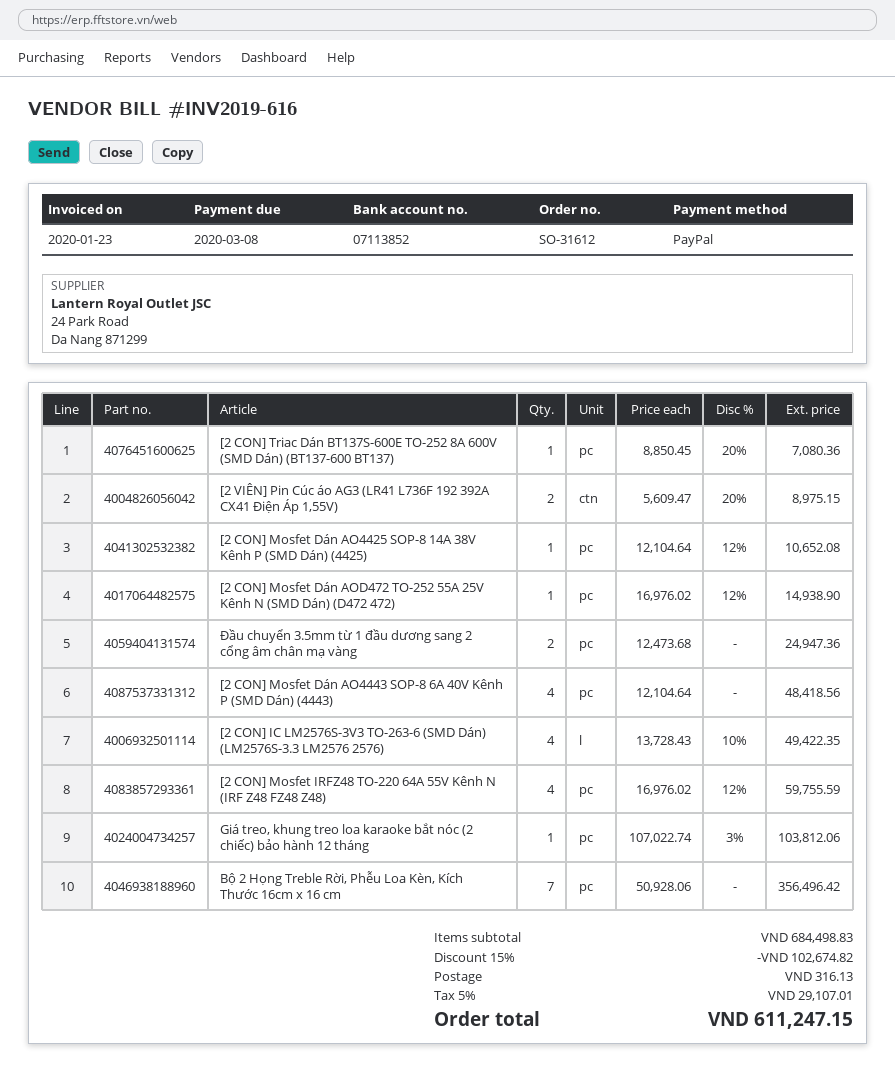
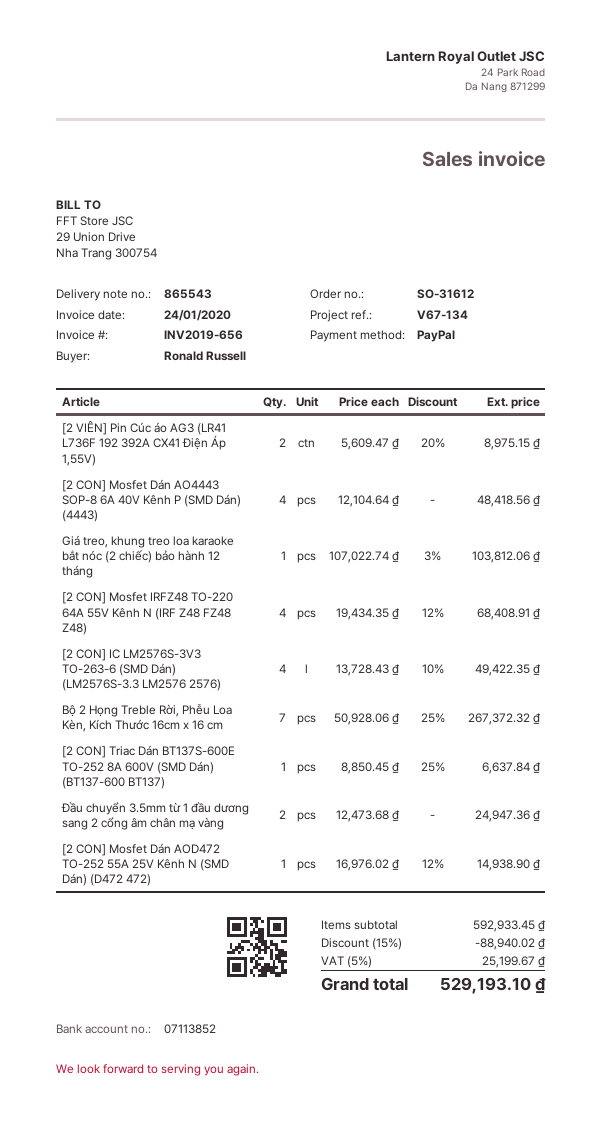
invoice number: INV2019-616 -> INV2019-656
invoice date: 2020-01-23 -> 2020-01-24
[2 CON] Triac Dán BT137S-600E TO-252 8A 600V (SMD Dán) (BT137-600 BT137): 1 x 8850.45 - 20% = 7080.36 -> 1 x 8850.45 - 25% = 6637.84
[2 CON] Mosfet Dán AO4425 SOP-8 14A 38V Kênh P (SMD Dán) (4425): 1 x 12104.64 - 12% = 10652.08 -> none
[2 CON] Mosfet IRFZ48 TO-220 64A 55V Kênh N (IRF Z48 FZ48 Z48): 4 x 16976.02 - 12% = 59755.59 -> 4 x 19434.35 - 12% = 68408.91
Bộ 2 Họng Treble Rời, Phễu Loa Kèn, Kích Thước 16cm x 16 cm: 7 x 50928.06 = 356496.42 -> 7 x 50928.06 - 25% = 267372.32
subtotal: 684498.83 -> 592933.45
discount: 15% = 102674.82 -> 15% = 88940.02
shipping: 316.13 -> none
tax: 5% = 29107.01 -> 5% = 25199.67
total: 611247.15 -> 529193.10

